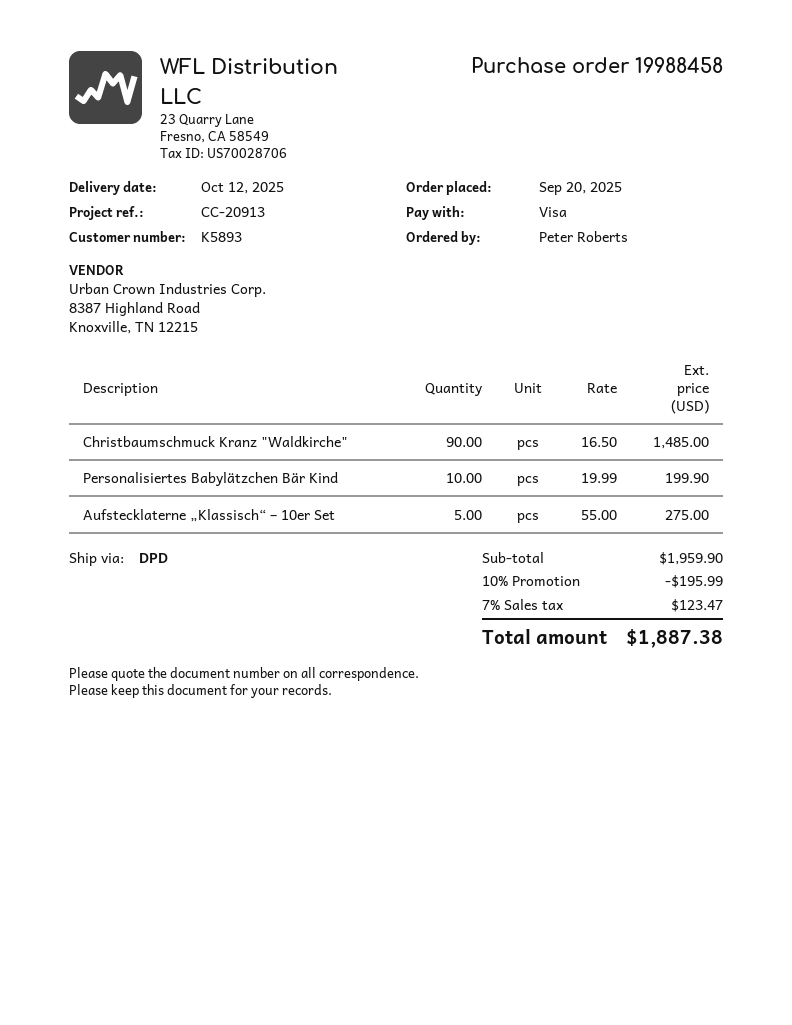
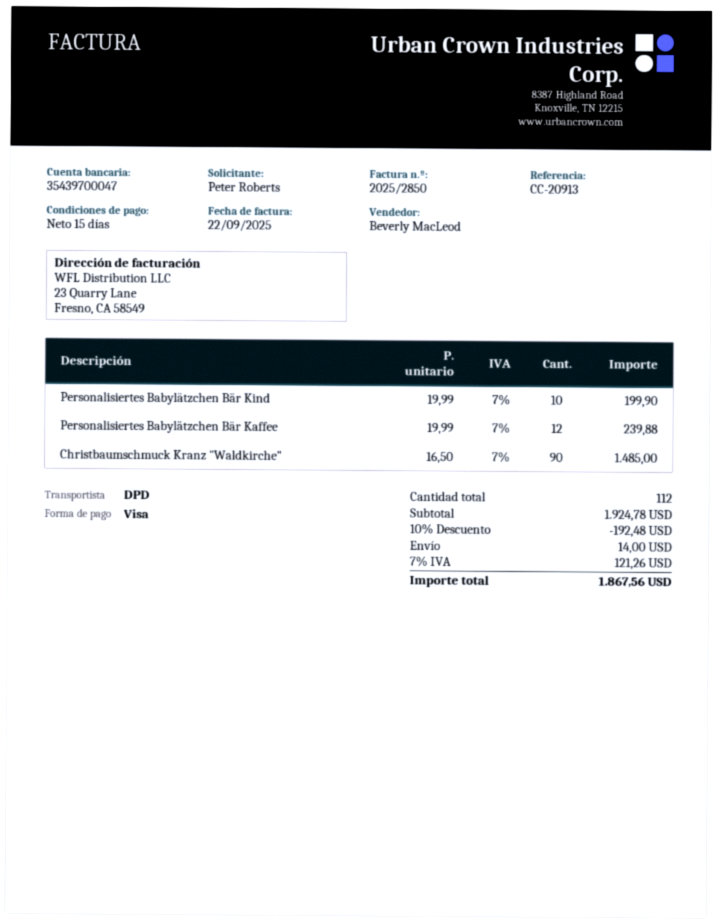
Aufstecklaterne „Klassisch“ – 10er Set: 5 x 55.00 = 275.00 -> none
Personalisiertes Babylätzchen Bär Kaffee: none -> 12 x 19.99 = 239.88
subtotal: 1959.90 -> 1924.78
discount: 10% = 195.99 -> 10% = 192.48
shipping: none -> 14.00
tax: 7% = 123.47 -> 7% = 121.26
total: 1887.38 -> 1867.56

